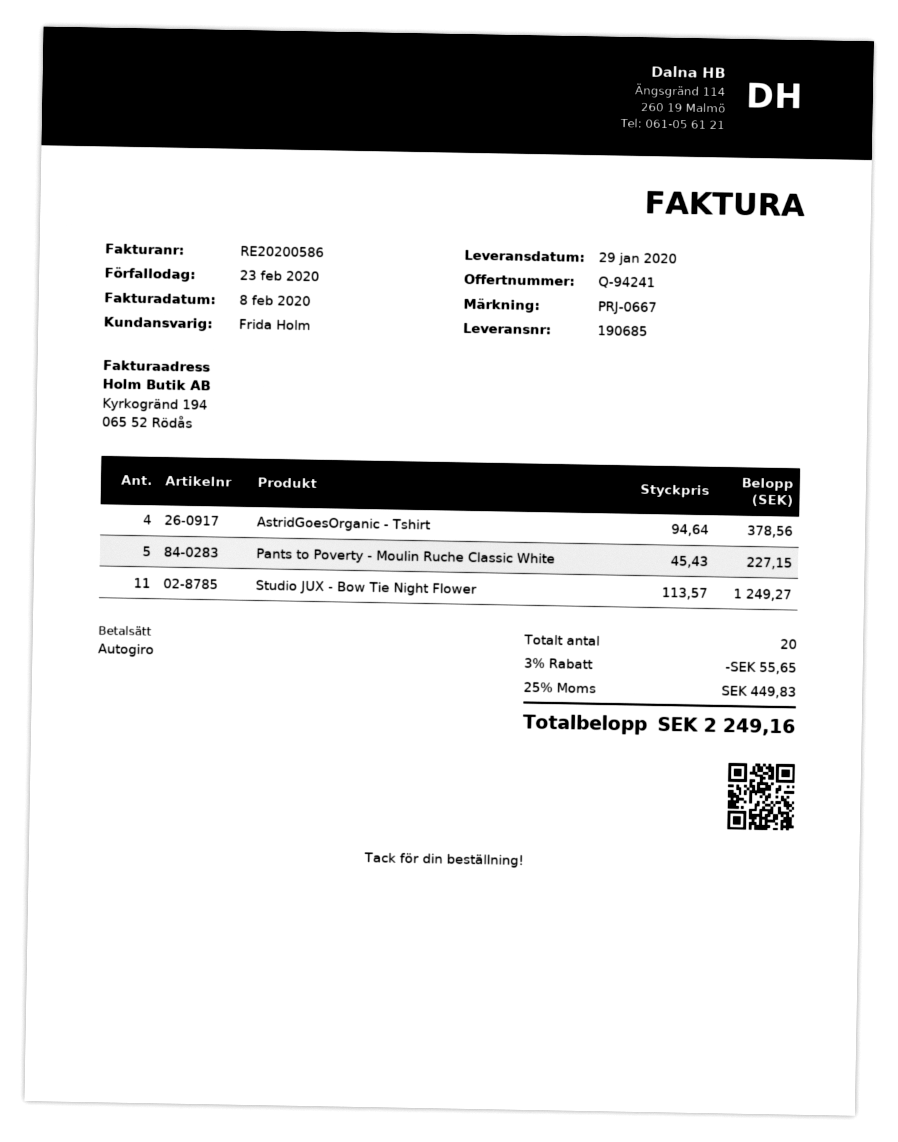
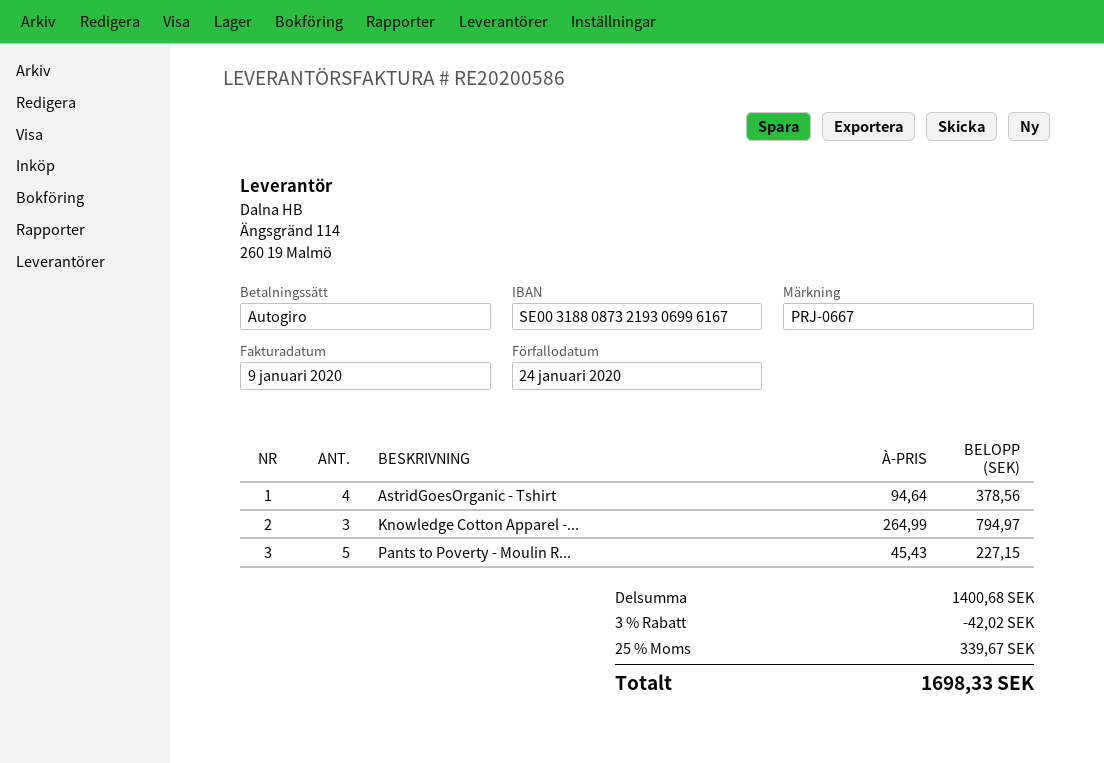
invoice date: 2020-02-08 -> 2020-01-09
due date: 2020-02-23 -> 2020-01-24
Studio JUX - Bow Tie Night Flower: 11 x 113.57 = 1249.27 -> none
Knowledge Cotton Apparel -...: none -> 3 x 264.99 = 794.97
discount: 3% = 55.65 -> 3% = 42.02
tax: 25% = 449.83 -> 25% = 339.67
total: 2249.16 -> 1698.33

